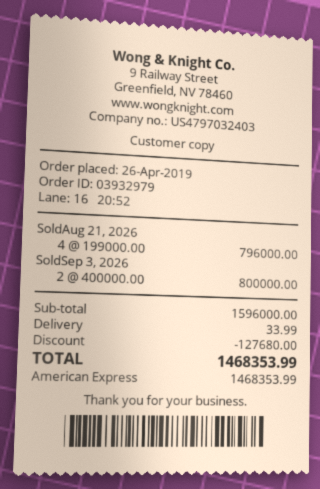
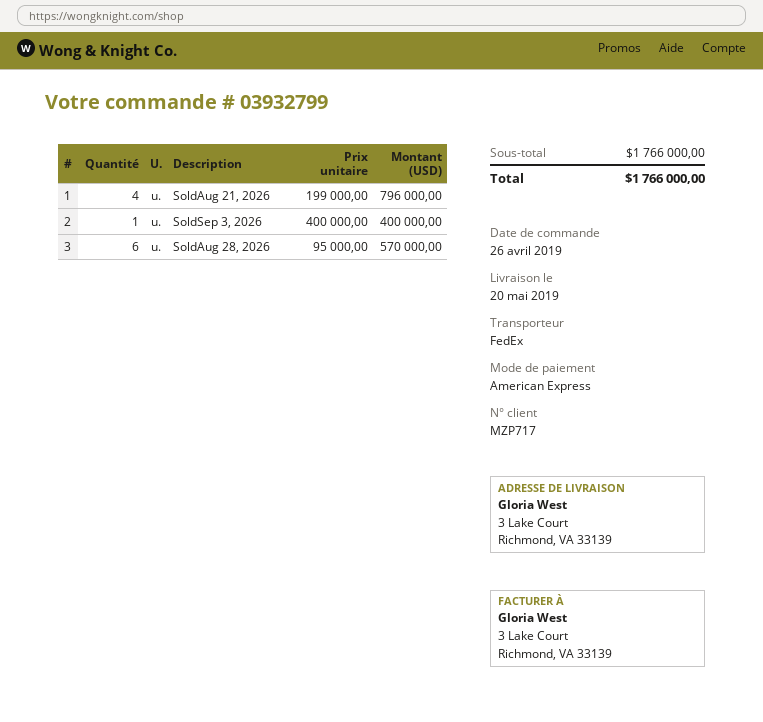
order number: 03932979 -> 03932799
SoldSep 3, 2026: 2 x 400000.00 = 800000.00 -> 1 x 400000.00 = 400000.00
SoldAug 28, 2026: none -> 6 x 95000.00 = 570000.00
subtotal: 1596000.00 -> 1766000.00
discount: 127680.00 -> none
shipping: 33.99 -> none
total: 1468353.99 -> 1766000.00

